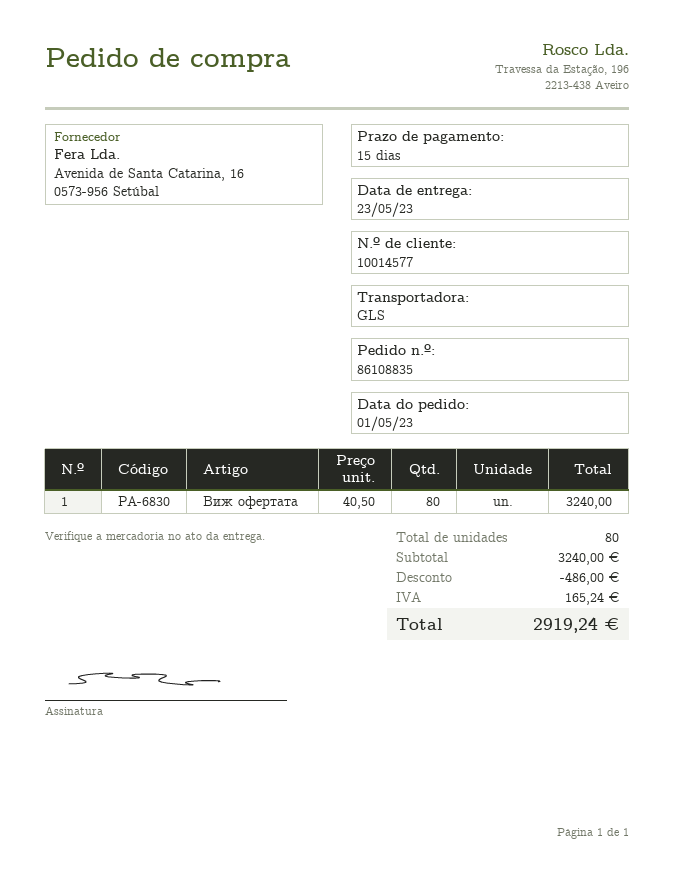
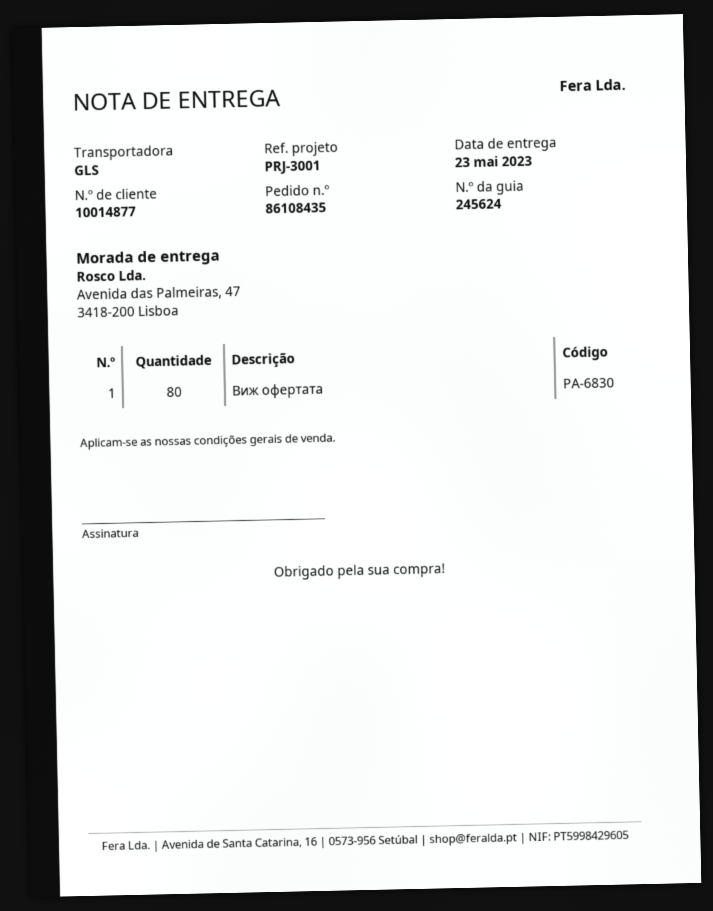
order number: 86108835 -> 86108435
customer number: 10014577 -> 10014877

